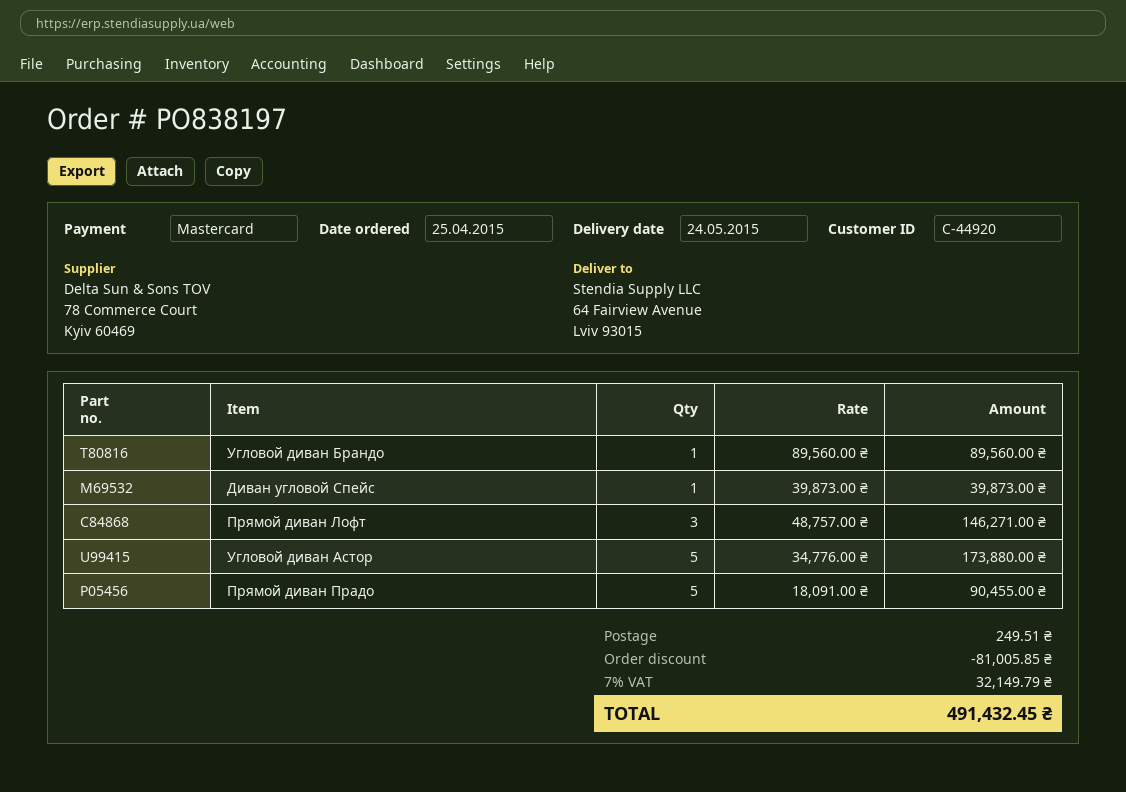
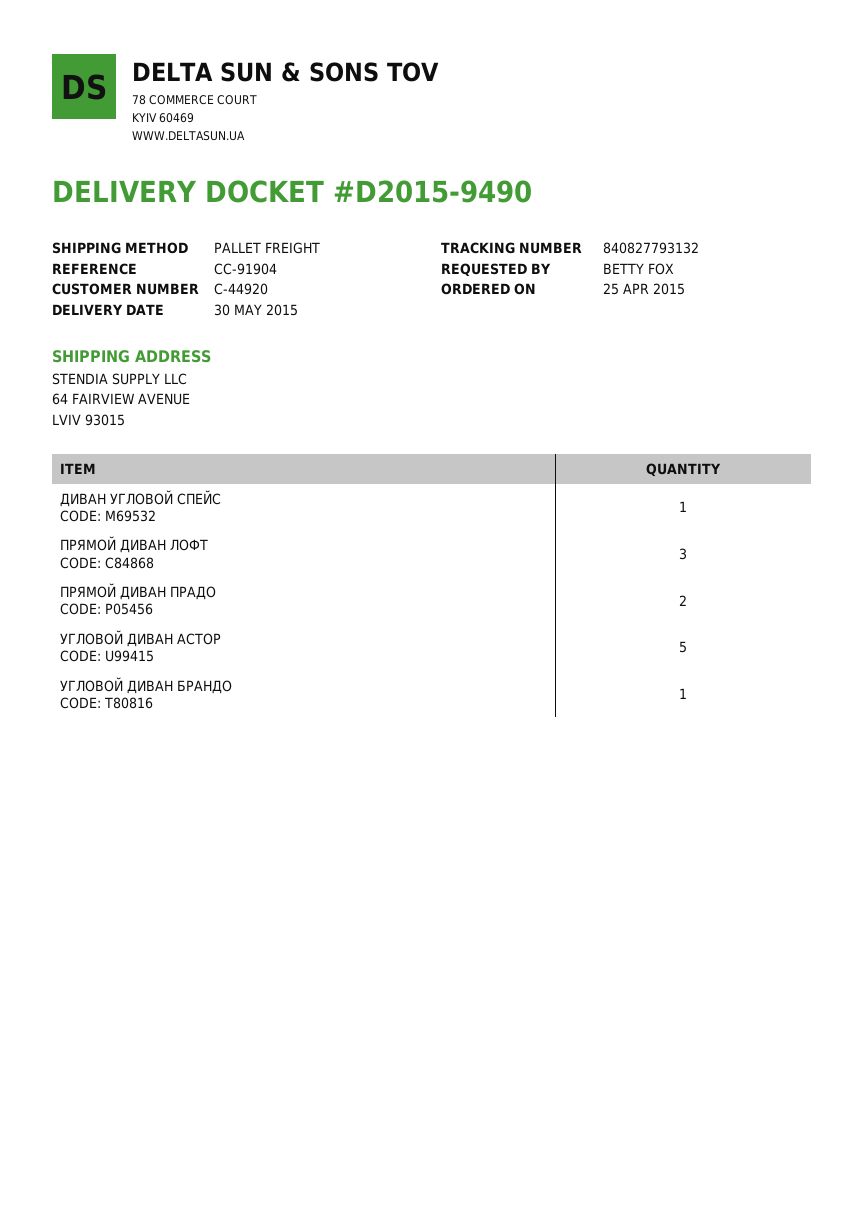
delivery date: 2015-05-24 -> 2015-05-30
Прямой диван Прадо: 5 -> 2

